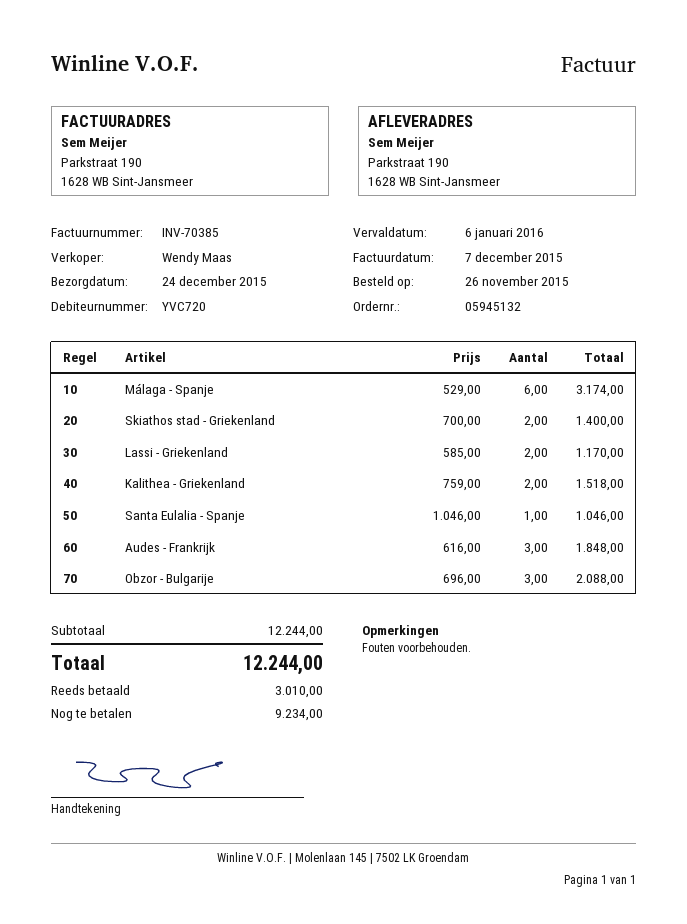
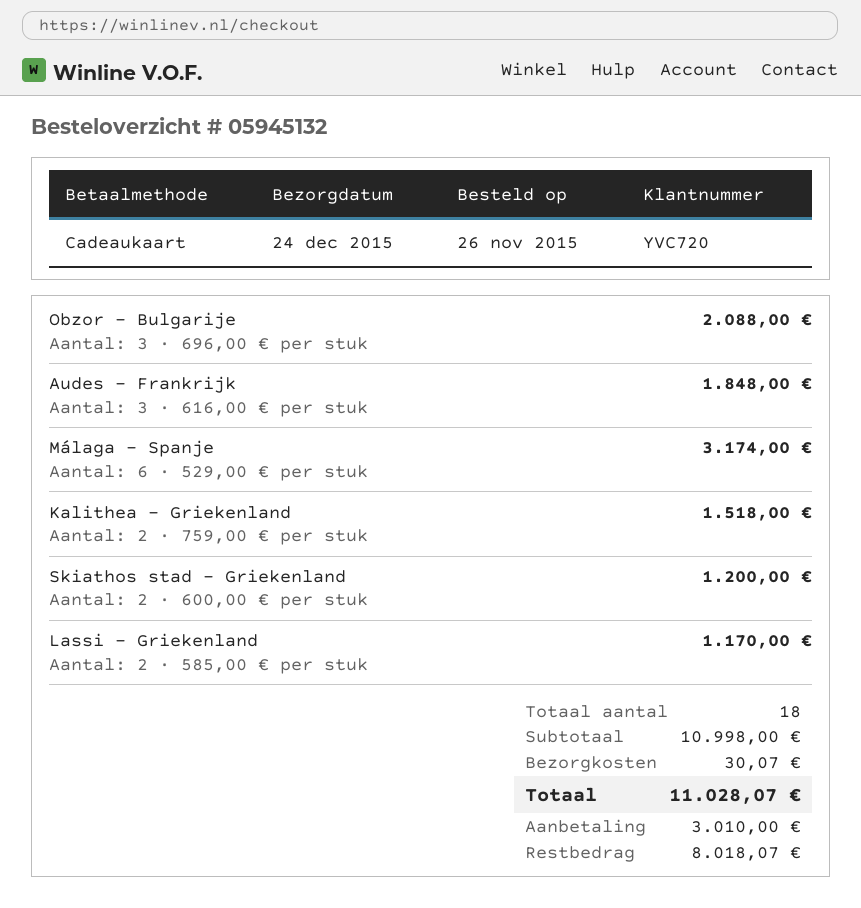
Skiathos stad - Griekenland: 2 x 700.00 = 1400.00 -> 2 x 600.00 = 1200.00
Santa Eulalia - Spanje: 1 x 1046.00 = 1046.00 -> none
subtotal: 12244.00 -> 10998.00
shipping: none -> 30.07
total: 12244.00 -> 11028.07
balance: 9234.00 -> 8018.07

